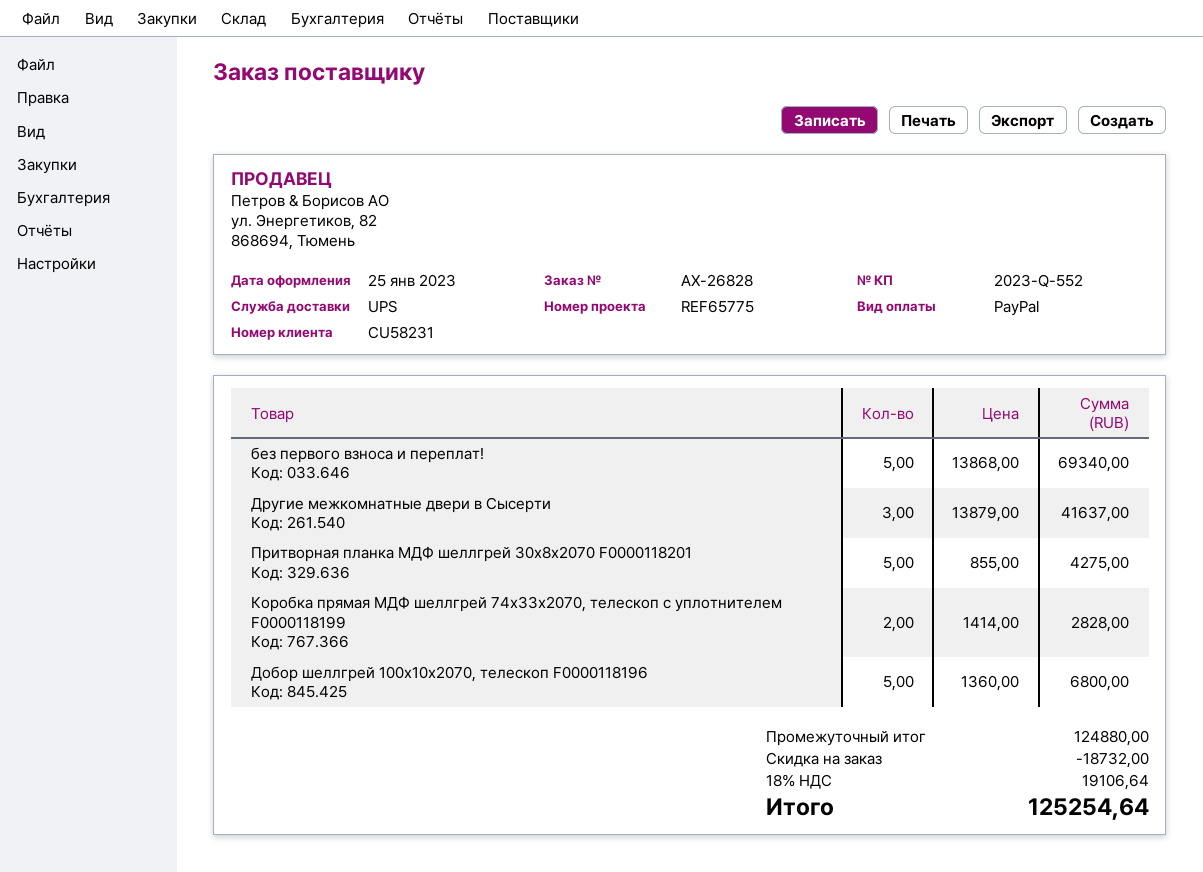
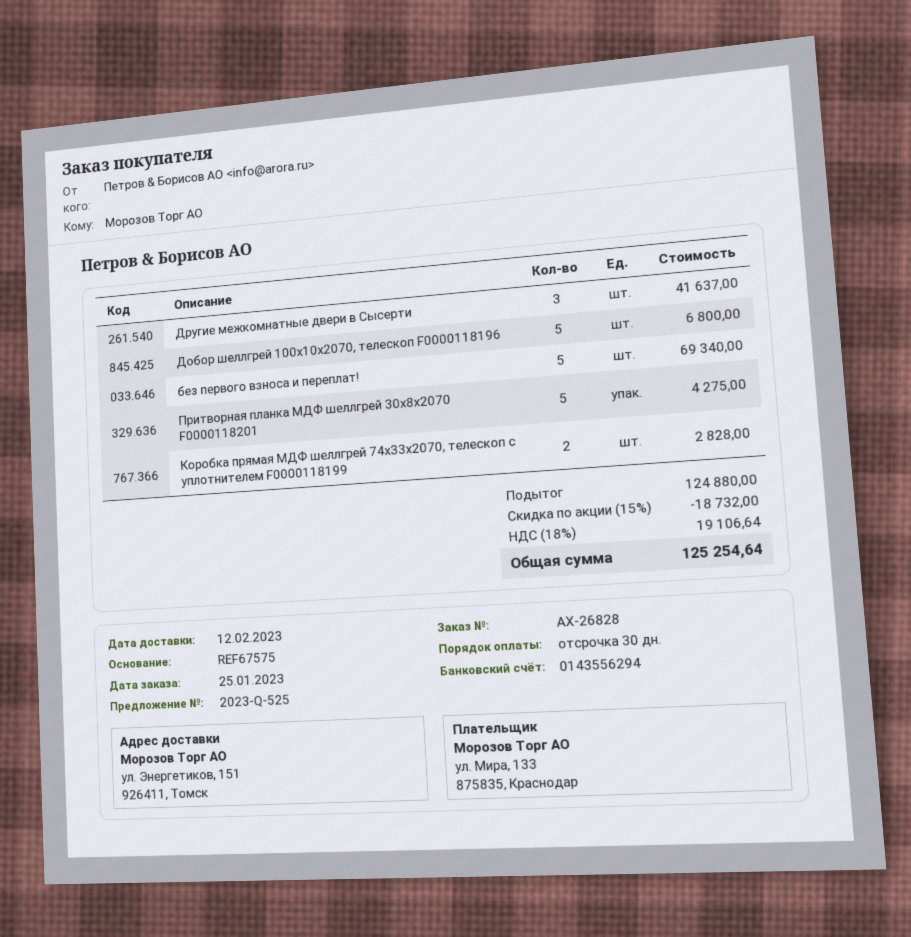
quote number: 2023-Q-552 -> 2023-Q-525
reference: REF65775 -> REF67575

